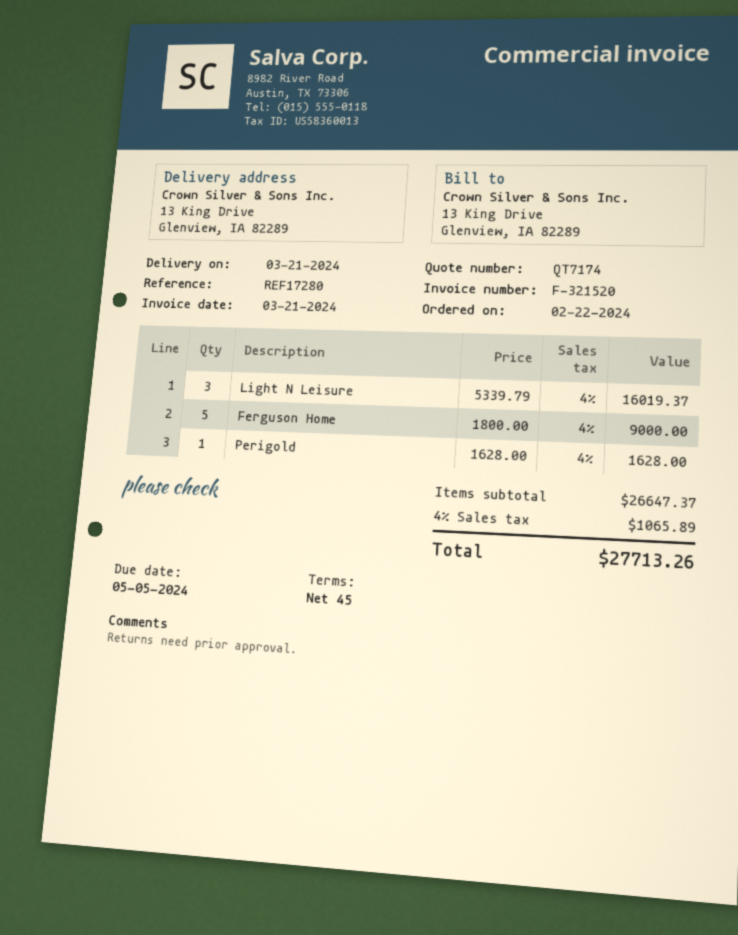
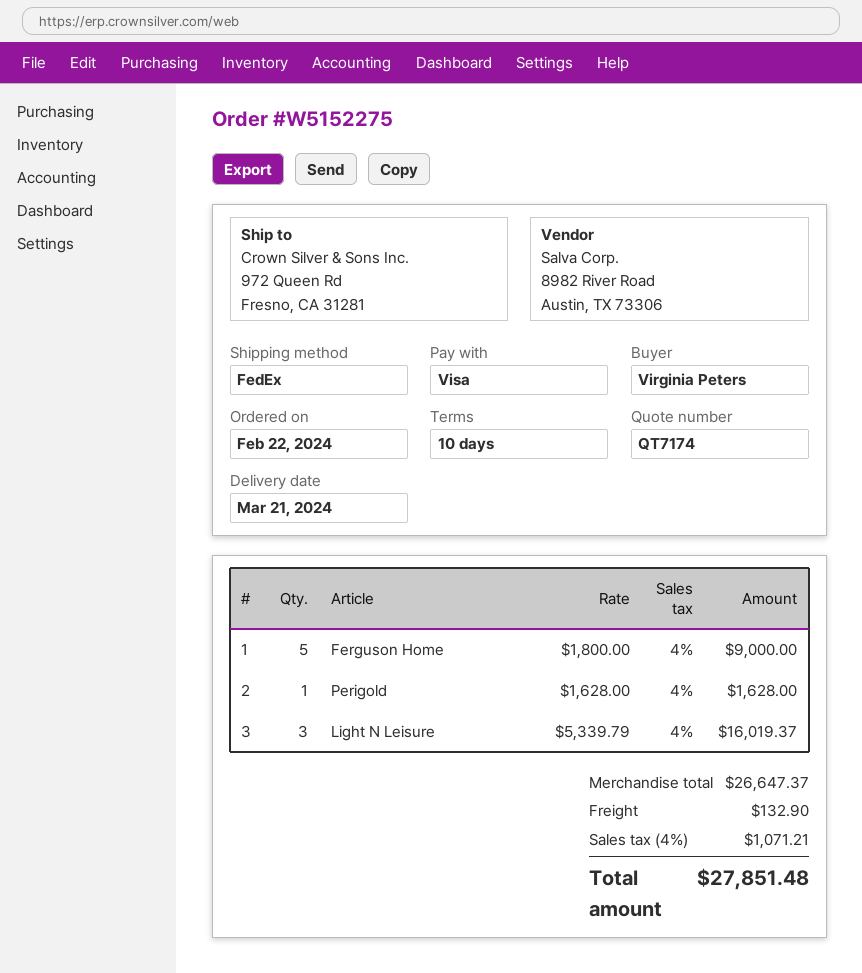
payment terms: 45 days -> 10 days
ship to: 13 King Drive, Glenview, IA 82289 -> 972 Queen Rd, Fresno, CA 31281
shipping: none -> 132.90
tax: 4% = 1065.89 -> 4% = 1071.21
total: 27713.26 -> 27851.48

